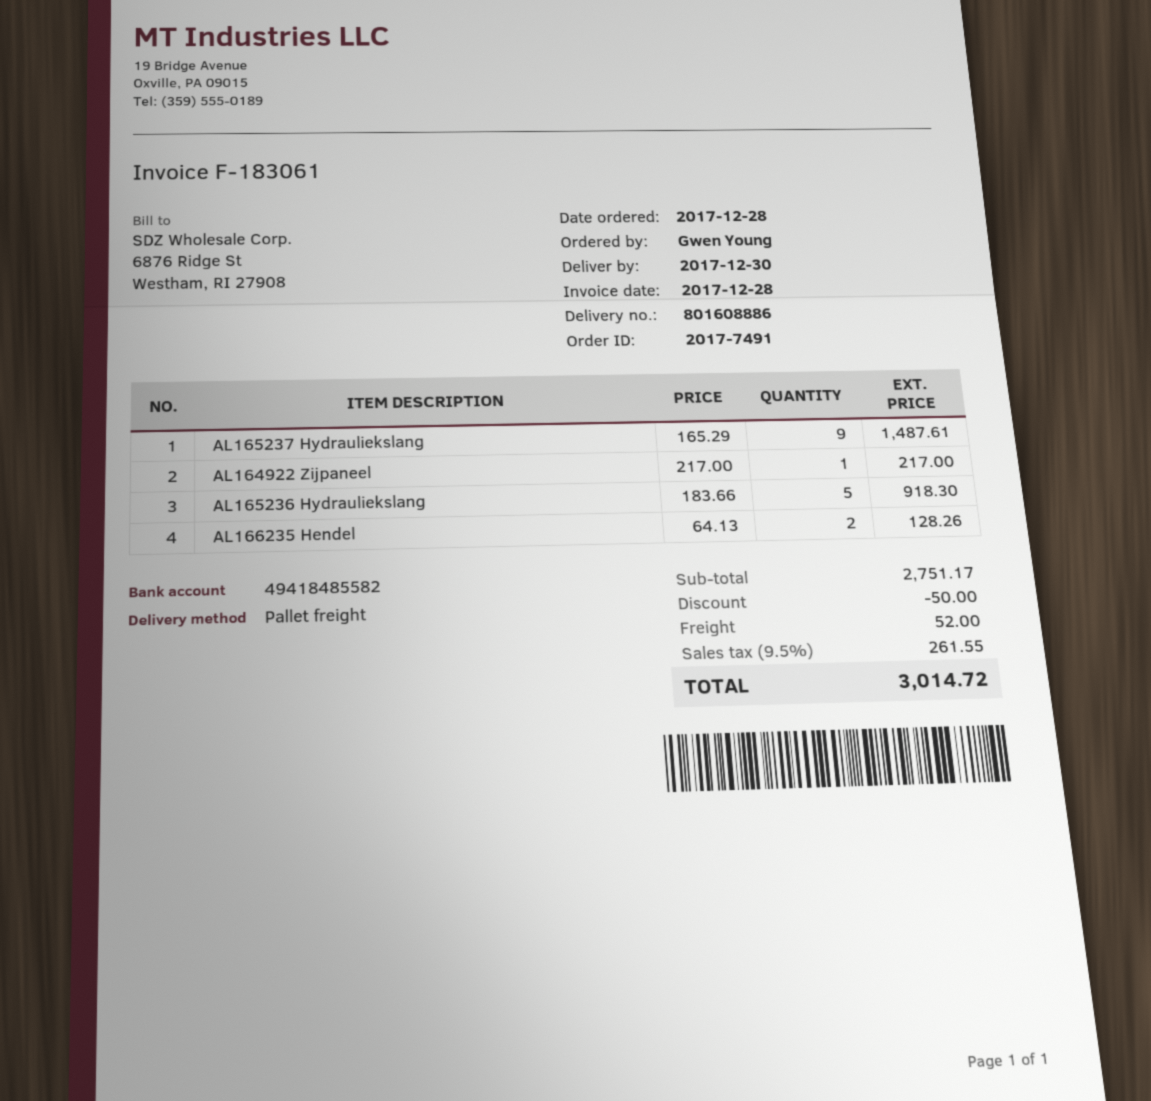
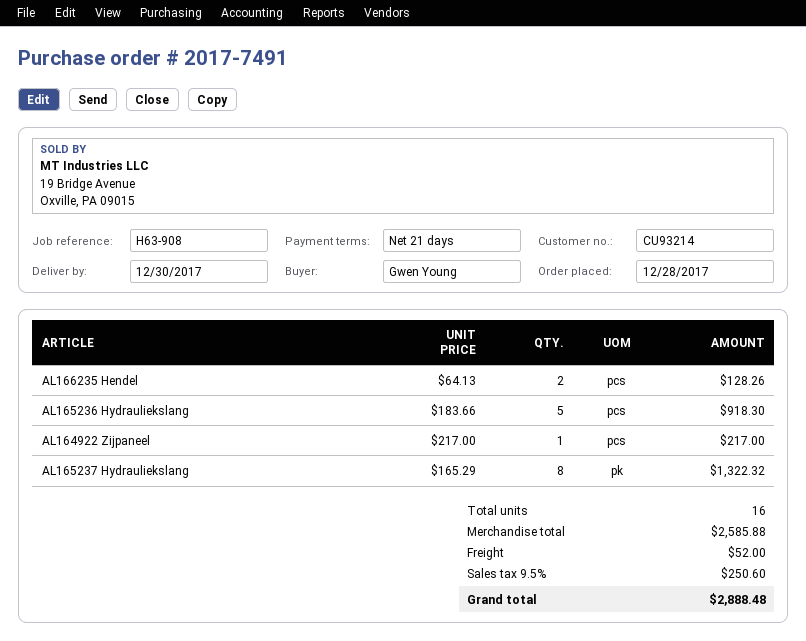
AL165237 Hydrauliekslang: 9 x 165.29 = 1487.61 -> 8 x 165.29 = 1322.32
subtotal: 2751.17 -> 2585.88
discount: 50.00 -> none
tax: 9.5% = 261.55 -> 9.5% = 250.60
total: 3014.72 -> 2888.48

